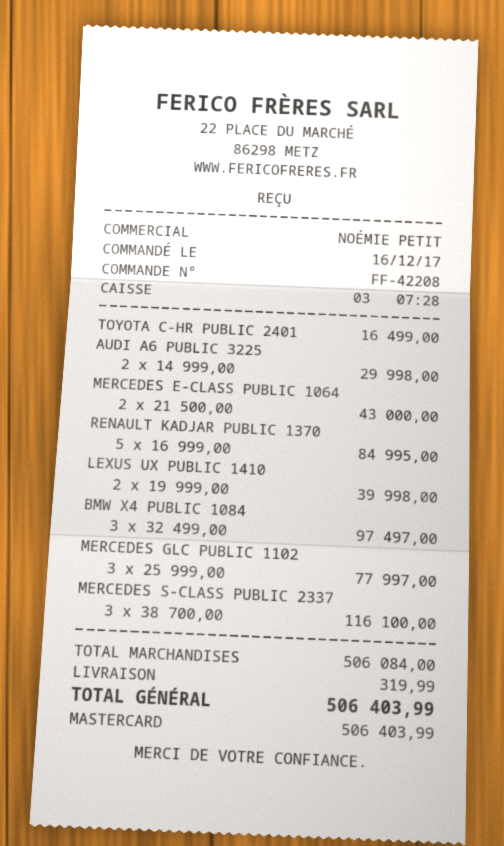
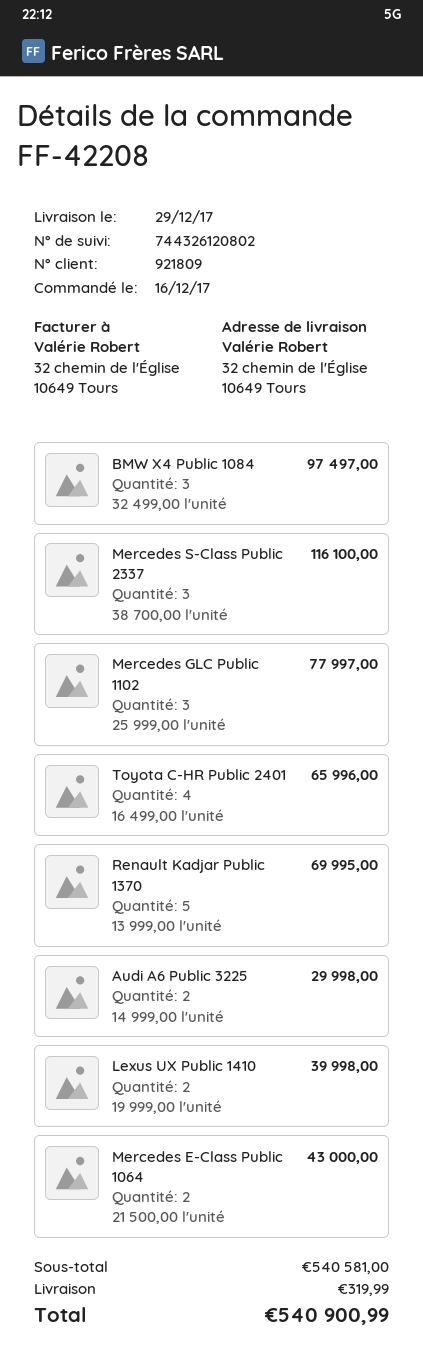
TOYOTA C-HR PUBLIC 2401: 1 x 16499.00 = 16499.00 -> 4 x 16499.00 = 65996.00
RENAULT KADJAR PUBLIC 1370: 5 x 16999.00 = 84995.00 -> 5 x 13999.00 = 69995.00
subtotal: 506084.00 -> 540581.00
total: 506403.99 -> 540900.99

